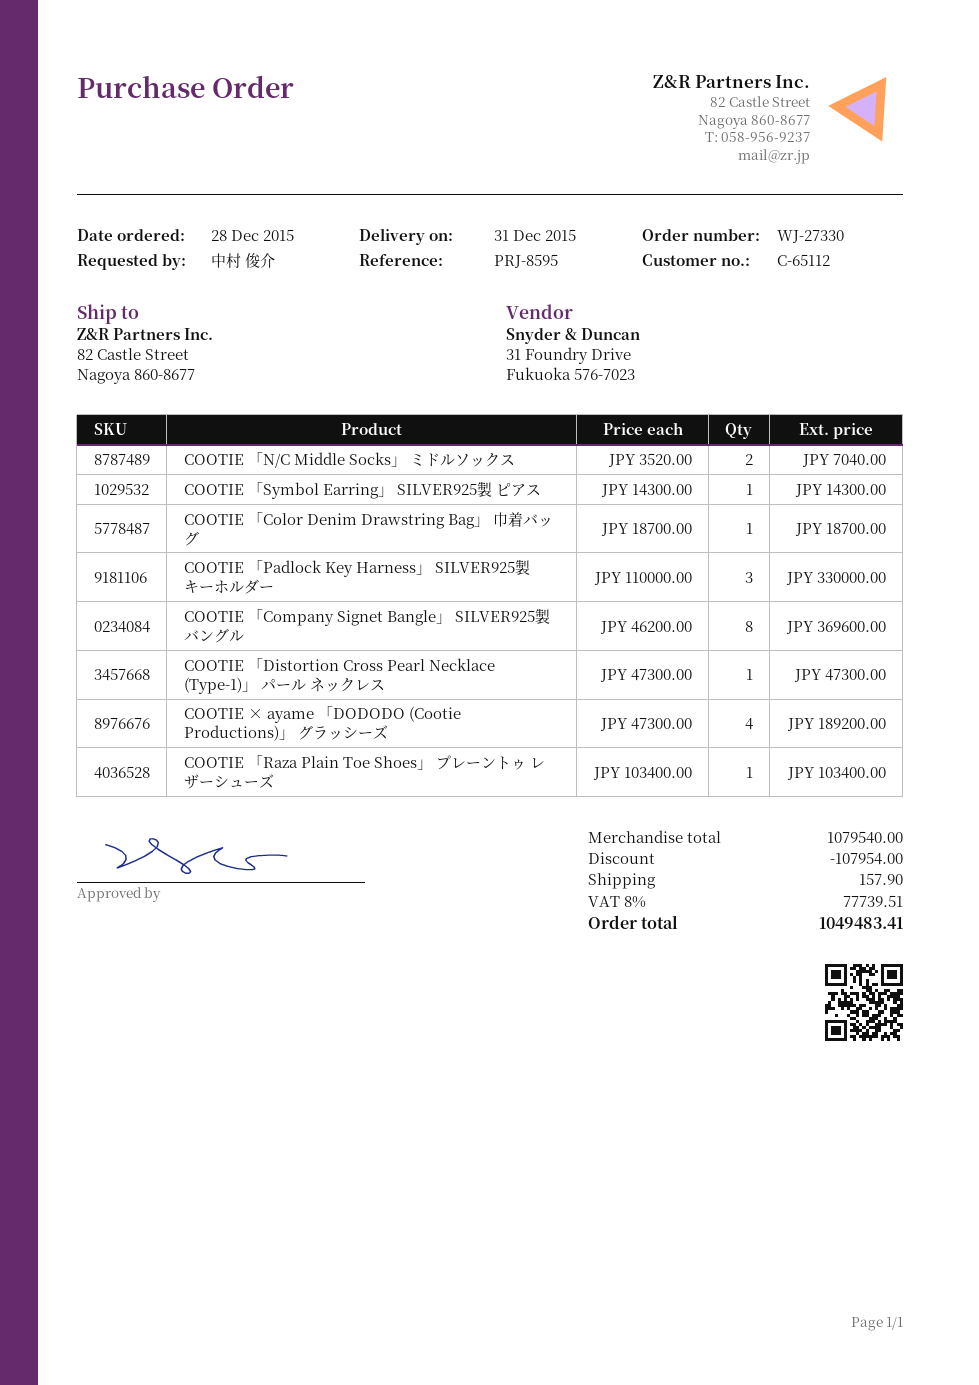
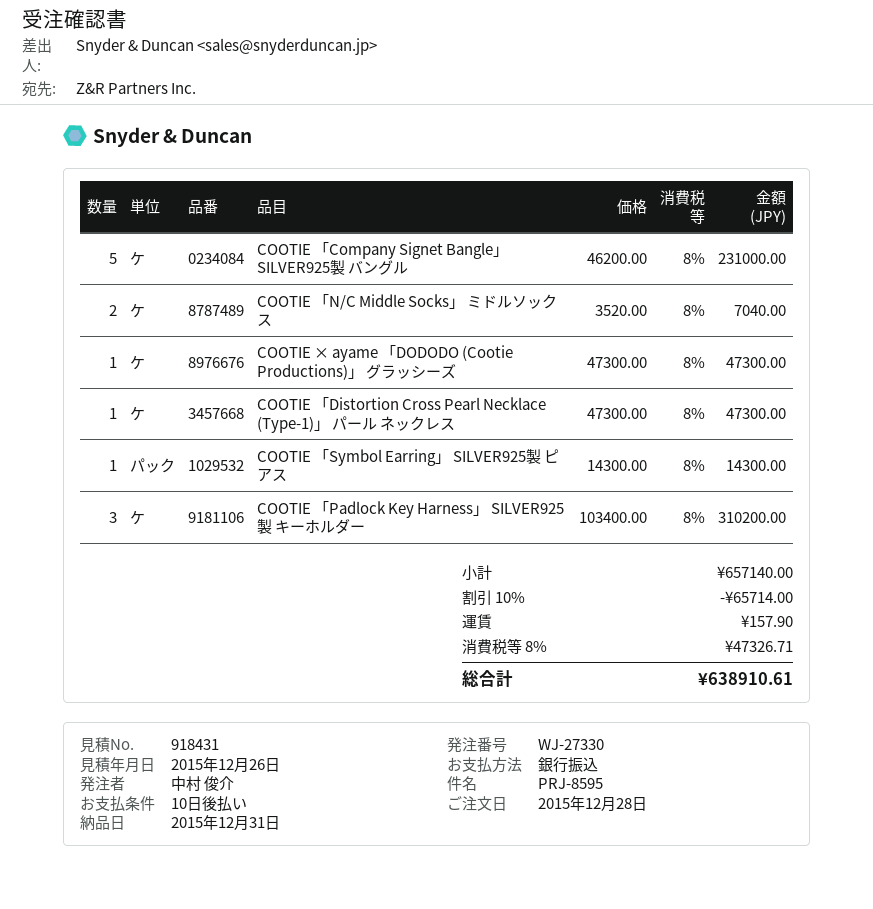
COOTIE 「Color Denim Drawstring Bag」 巾着バッグ: 1 x 18700.00 = 18700.00 -> none
COOTIE 「Padlock Key Harness」 SILVER925製 キーホルダー: 3 x 110000.00 = 330000.00 -> 3 x 103400.00 = 310200.00
COOTIE 「Company Signet Bangle」 SILVER925製 バングル: 8 x 46200.00 = 369600.00 -> 5 x 46200.00 = 231000.00
COOTIE × ayame 「DODODO (Cootie Productions)」 グラッシーズ: 4 x 47300.00 = 189200.00 -> 1 x 47300.00 = 47300.00
COOTIE 「Raza Plain Toe Shoes」 プレーントゥ レザーシューズ: 1 x 103400.00 = 103400.00 -> none
subtotal: 1079540.00 -> 657140.00
discount: 107954.00 -> 65714.00
tax: 8% = 77739.51 -> 8% = 47326.71
total: 1049483.41 -> 638910.61

